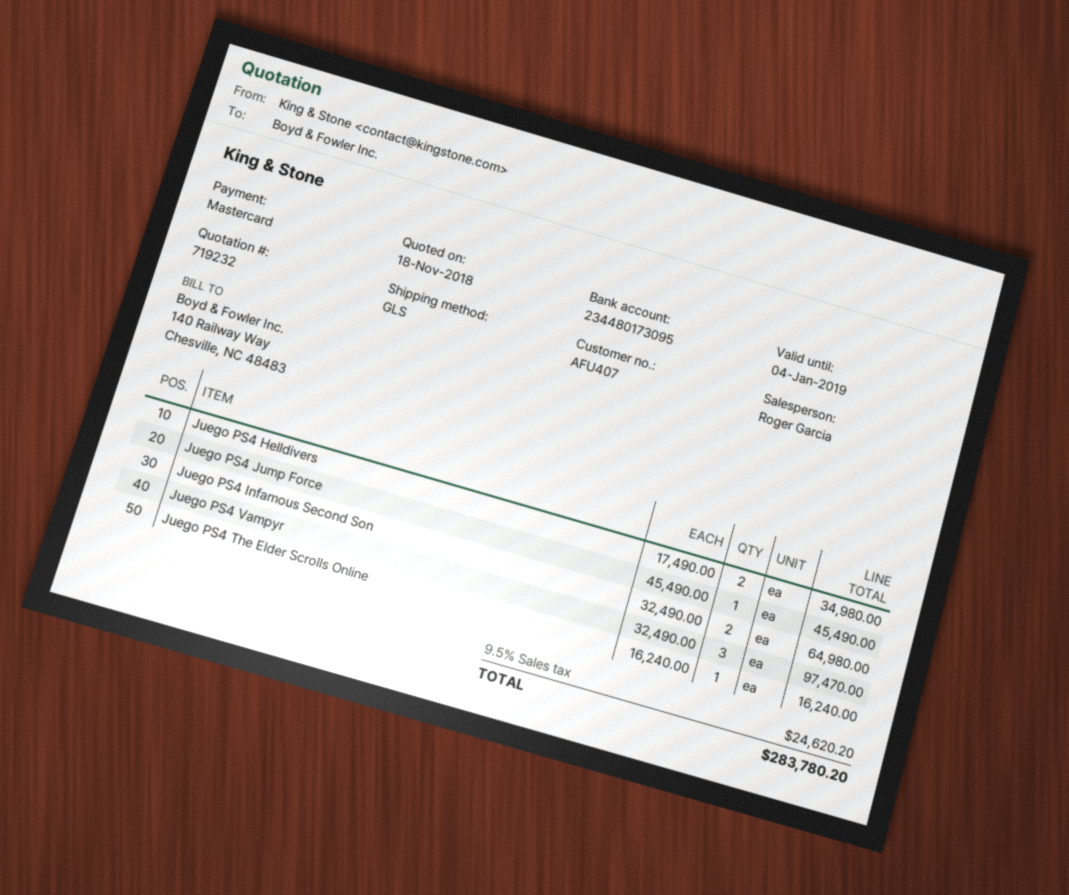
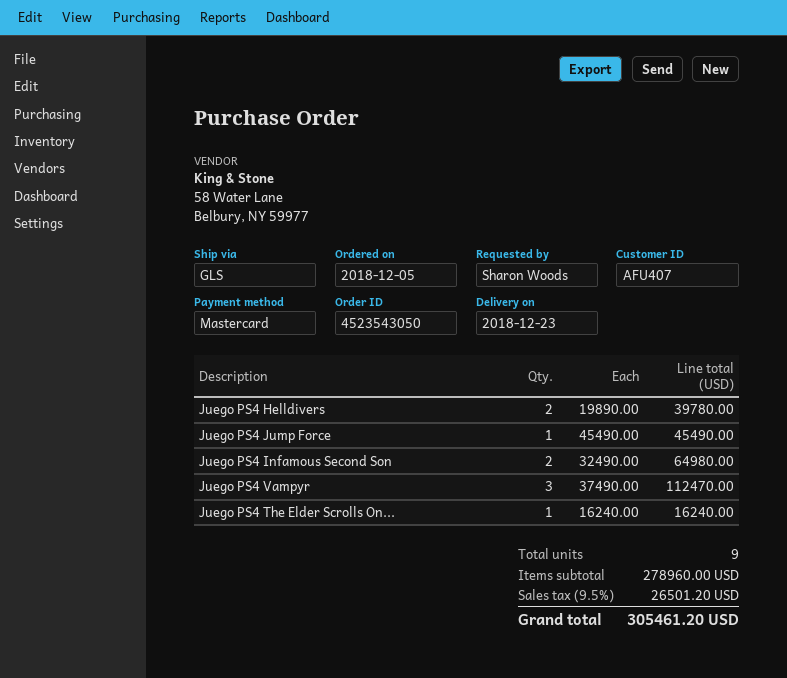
Juego PS4 Helldivers: 2 x 17490.00 = 34980.00 -> 2 x 19890.00 = 39780.00
Juego PS4 Vampyr: 3 x 32490.00 = 97470.00 -> 3 x 37490.00 = 112470.00
tax: 9.5% = 24620.20 -> 9.5% = 26501.20
total: 283780.20 -> 305461.20

